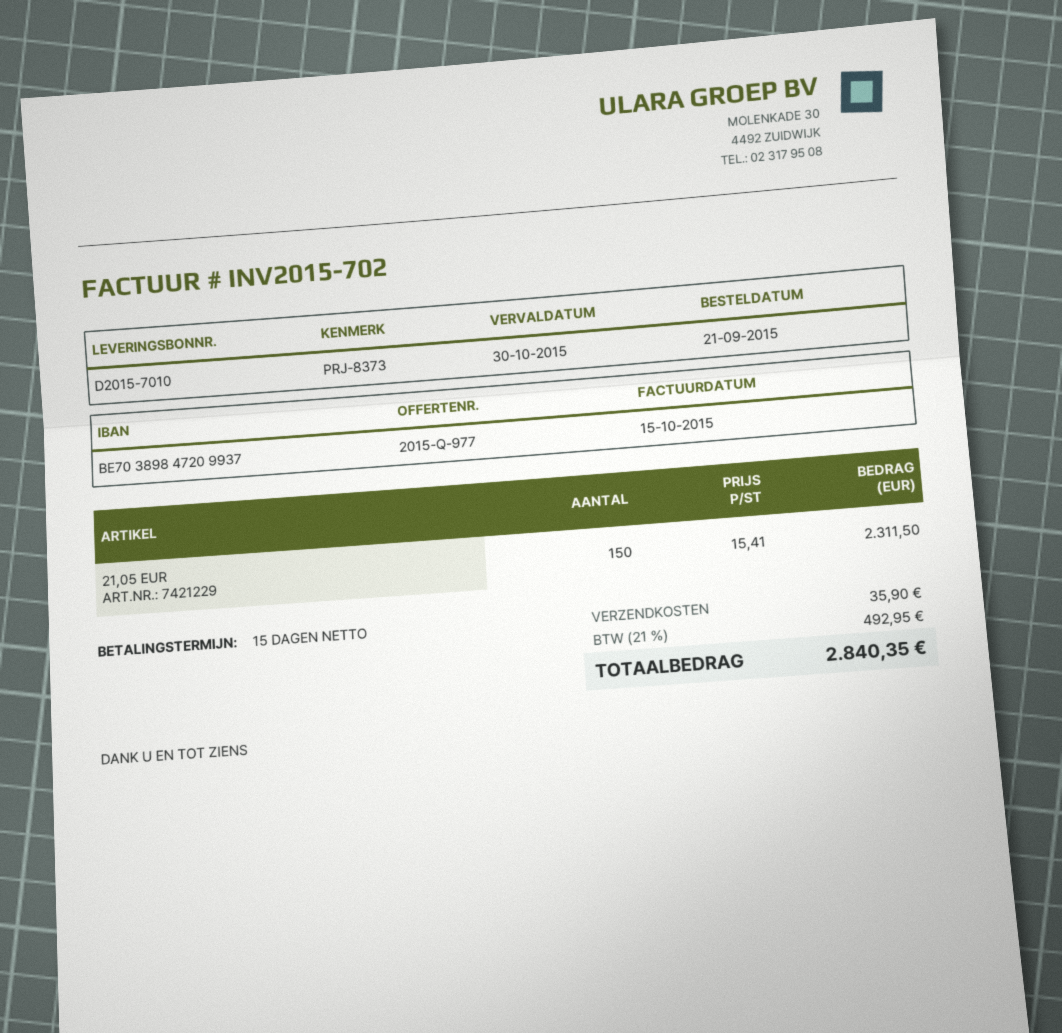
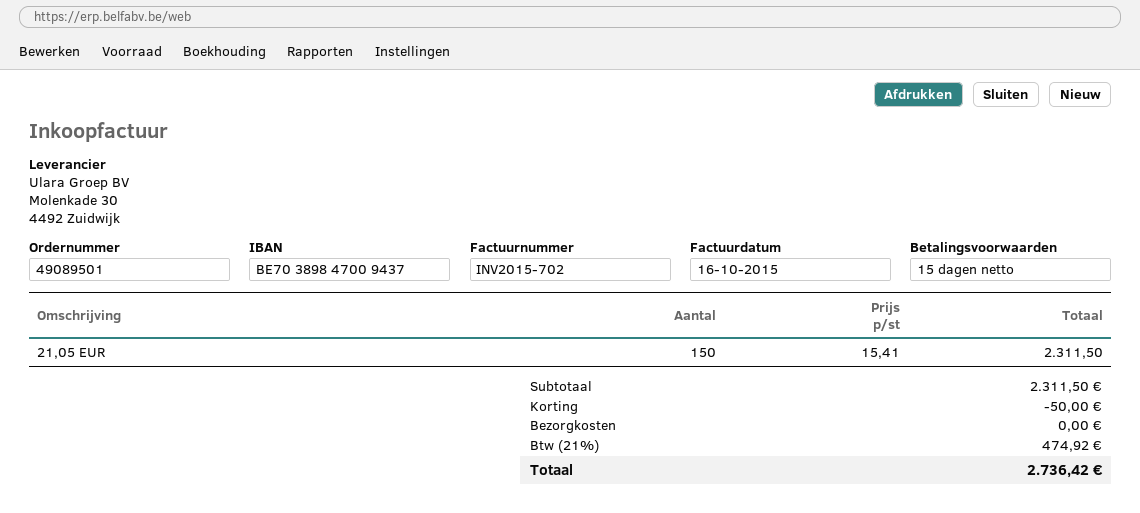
invoice date: 2015-10-15 -> 2015-10-16
bank account: BE70389847209937 -> BE70389847009437
discount: none -> 50.00
shipping: 35.90 -> 0.00
tax: 21% = 492.95 -> 21% = 474.92
total: 2840.35 -> 2736.42

